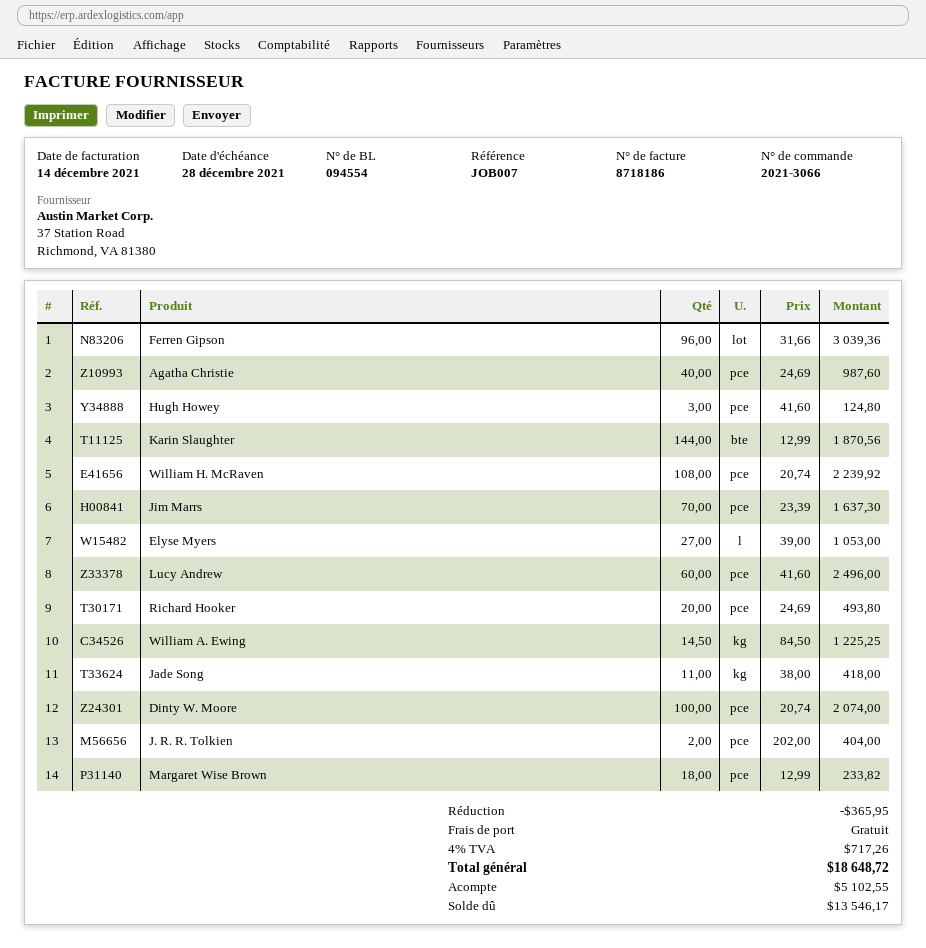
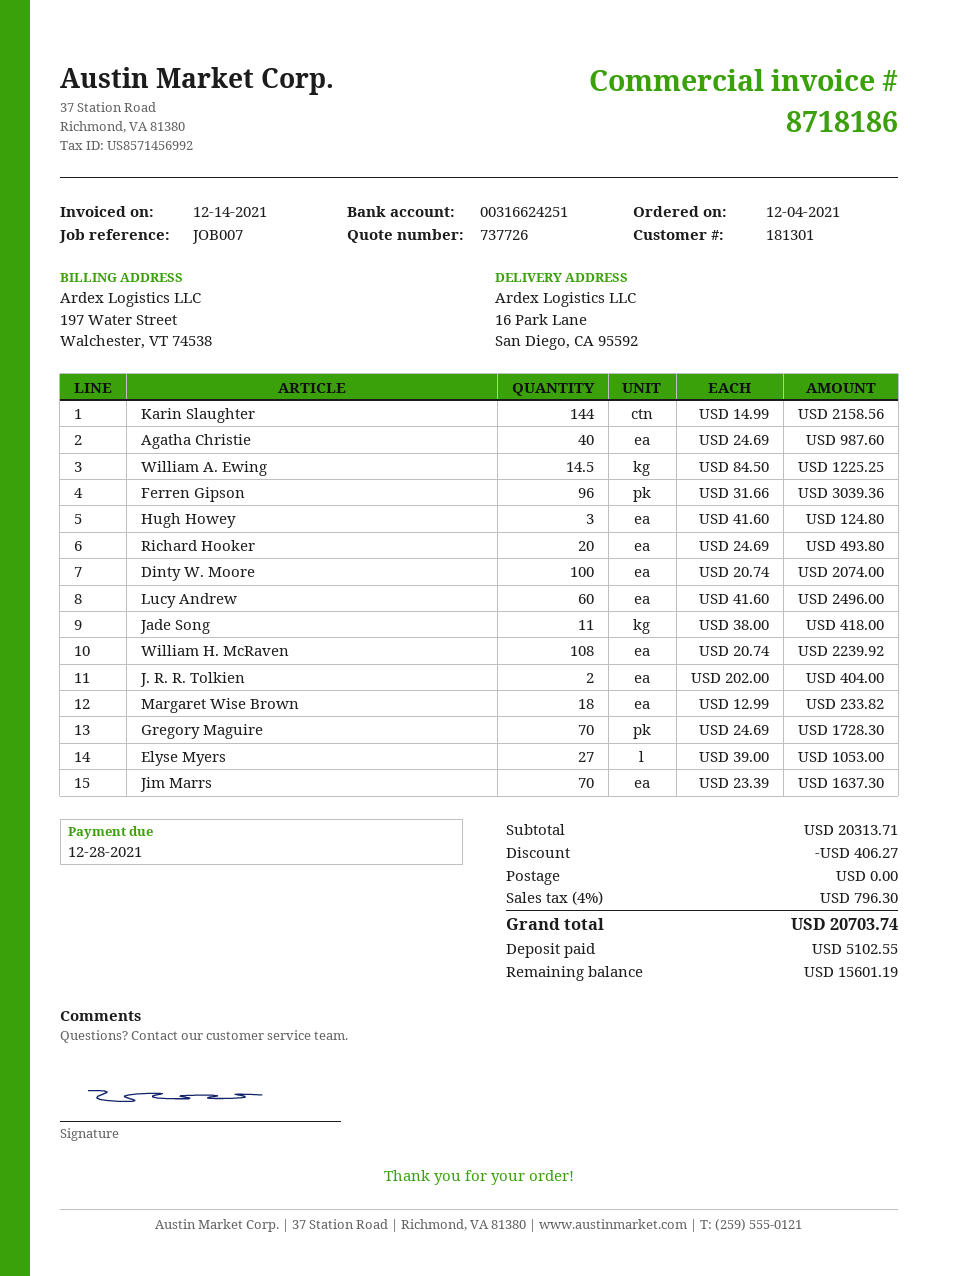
Karin Slaughter: 144 x 12.99 = 1870.56 -> 144 x 14.99 = 2158.56
Gregory Maguire: none -> 70 x 24.69 = 1728.30
discount: 365.95 -> 406.27
tax: 4% = 717.26 -> 4% = 796.30
total: 18648.72 -> 20703.74
balance: 13546.17 -> 15601.19

